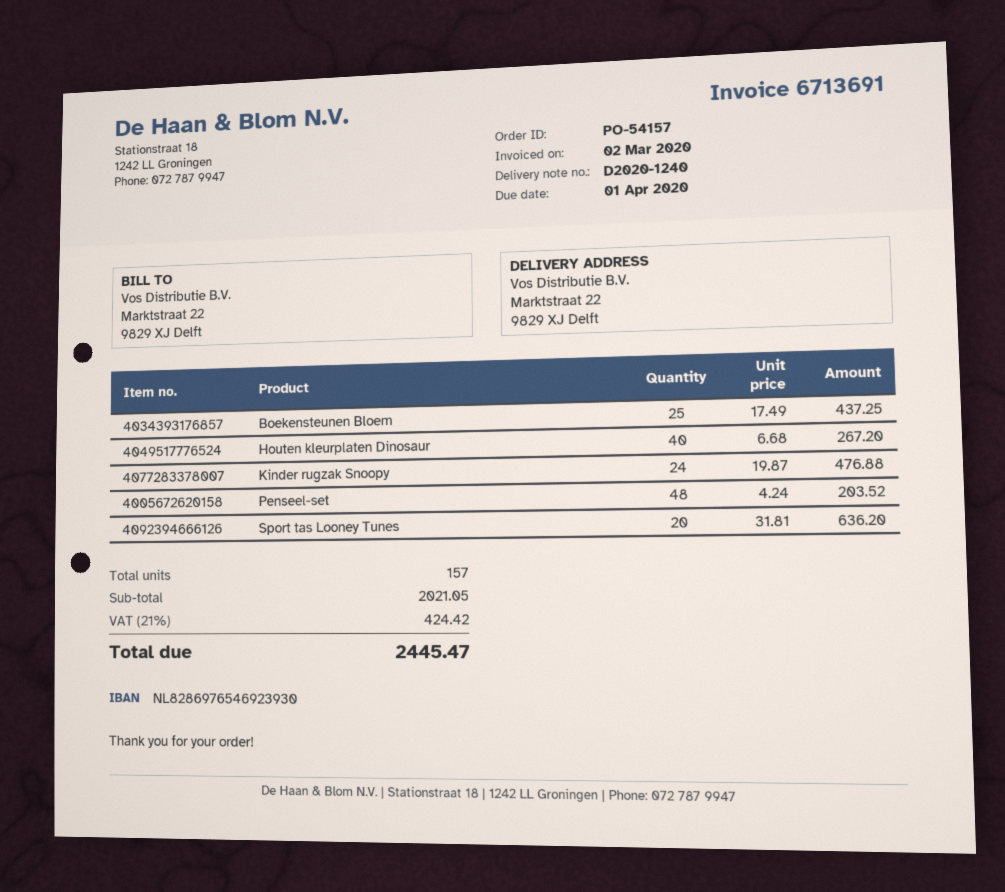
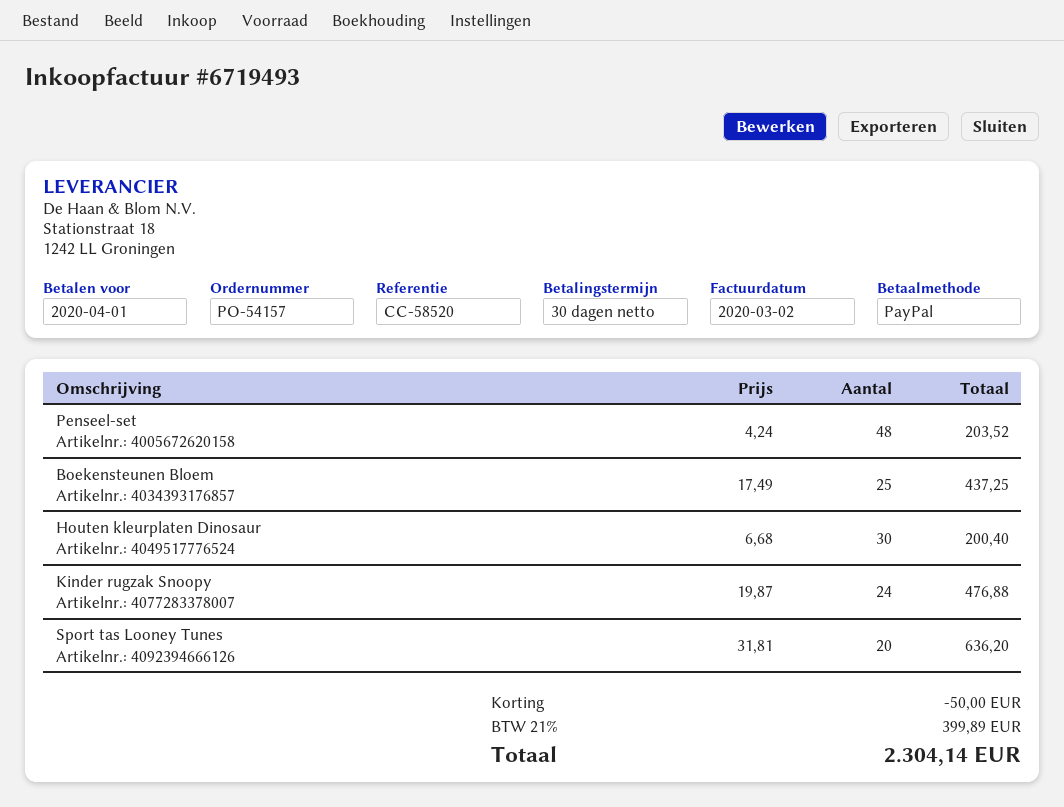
invoice number: 6713691 -> 6719493
Houten kleurplaten Dinosaur: 40 x 6.68 = 267.20 -> 30 x 6.68 = 200.40
discount: none -> 50.00
tax: 21% = 424.42 -> 21% = 399.89
total: 2445.47 -> 2304.14

